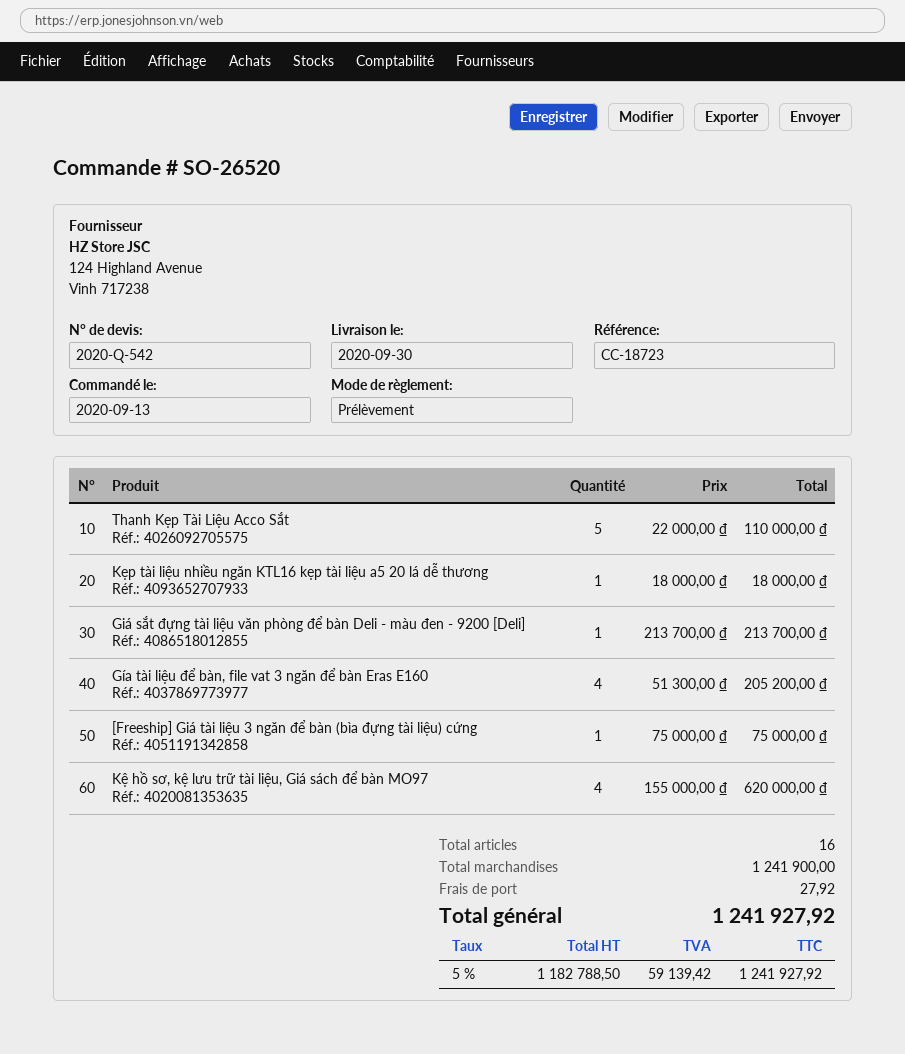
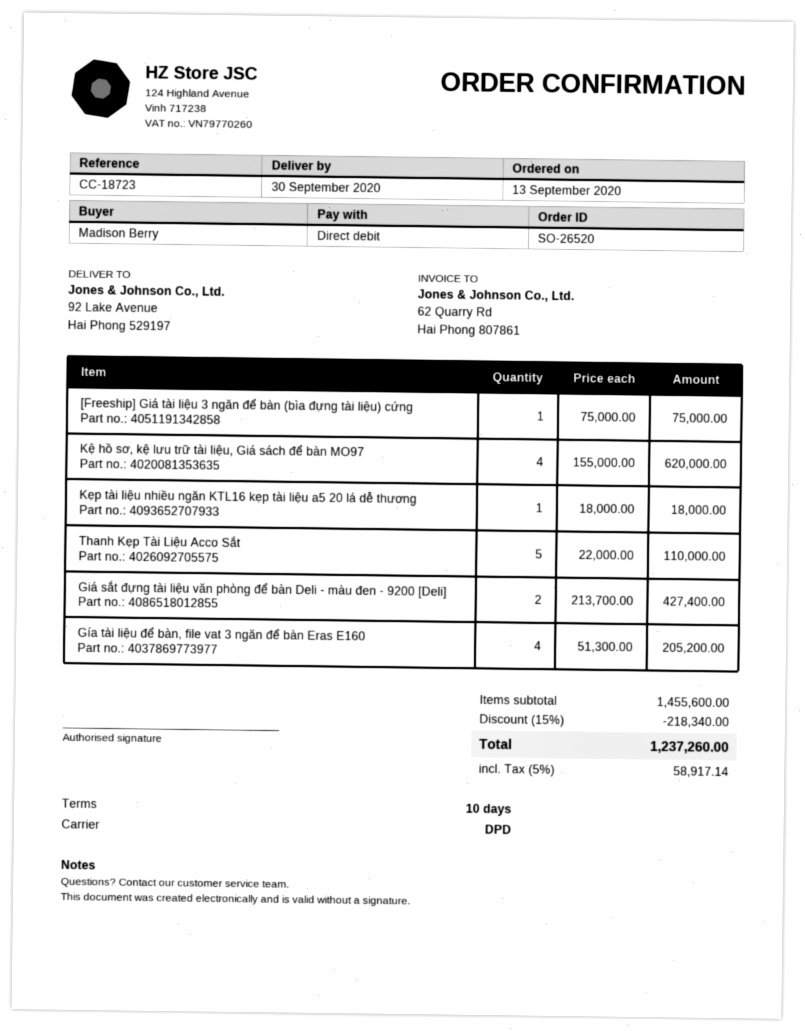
Giá sắt đựng tài liệu văn phòng để bàn Deli - màu đen - 9200 [Deli]: 1 x 213700.00 = 213700.00 -> 2 x 213700.00 = 427400.00
subtotal: 1241900.00 -> 1455600.00
discount: none -> 15% = 218340.00
shipping: 27.92 -> none
tax: 5% = 59139.42 -> 5% = 58917.14
total: 1241927.92 -> 1237260.00

